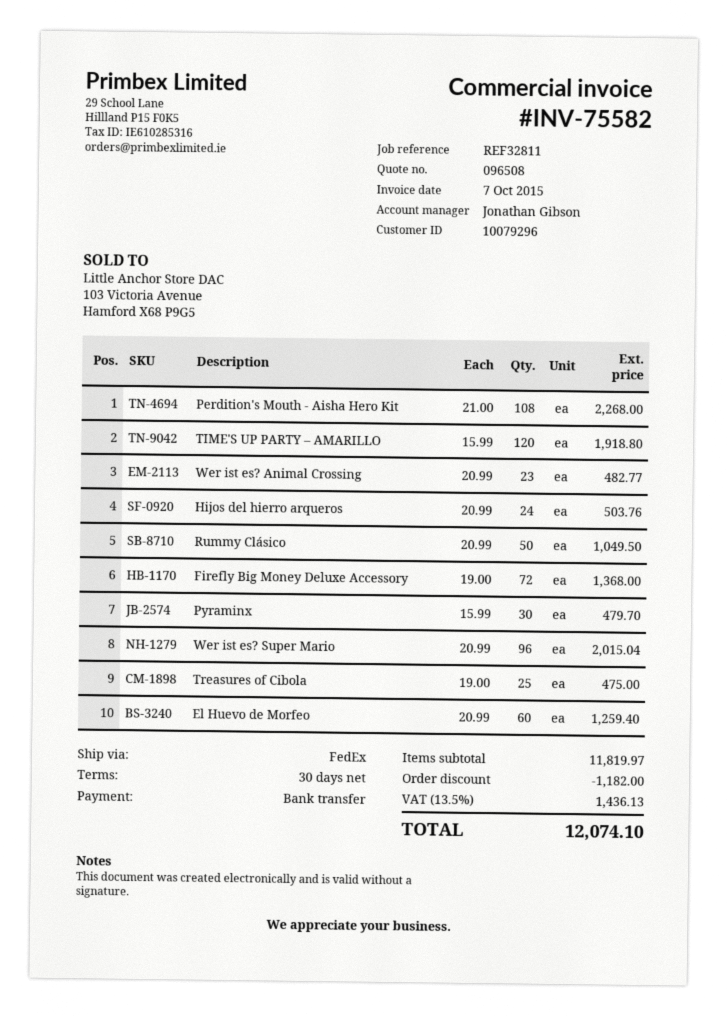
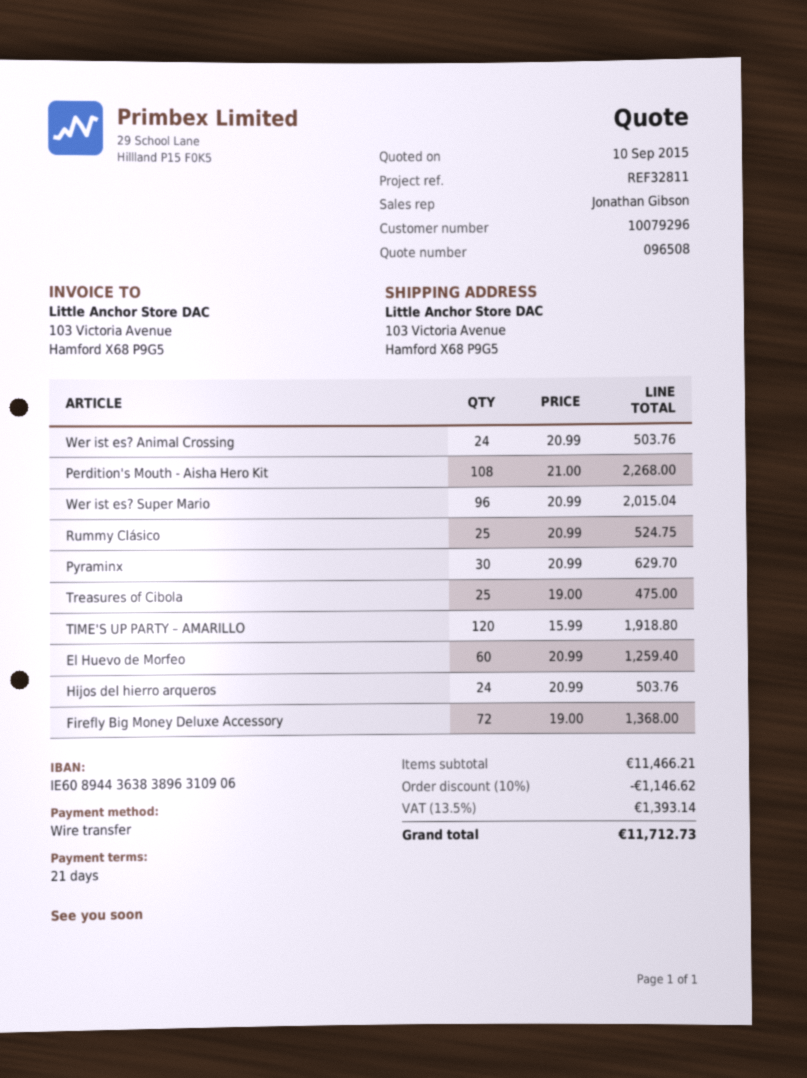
payment terms: 30 days -> 21 days
Wer ist es? Animal Crossing: 23 x 20.99 = 482.77 -> 24 x 20.99 = 503.76
Rummy Clásico: 50 x 20.99 = 1049.50 -> 25 x 20.99 = 524.75
Pyraminx: 30 x 15.99 = 479.70 -> 30 x 20.99 = 629.70
subtotal: 11819.97 -> 11466.21
discount: 1182.00 -> 1146.62
tax: 13.5% = 1436.13 -> 13.5% = 1393.14
total: 12074.10 -> 11712.73

